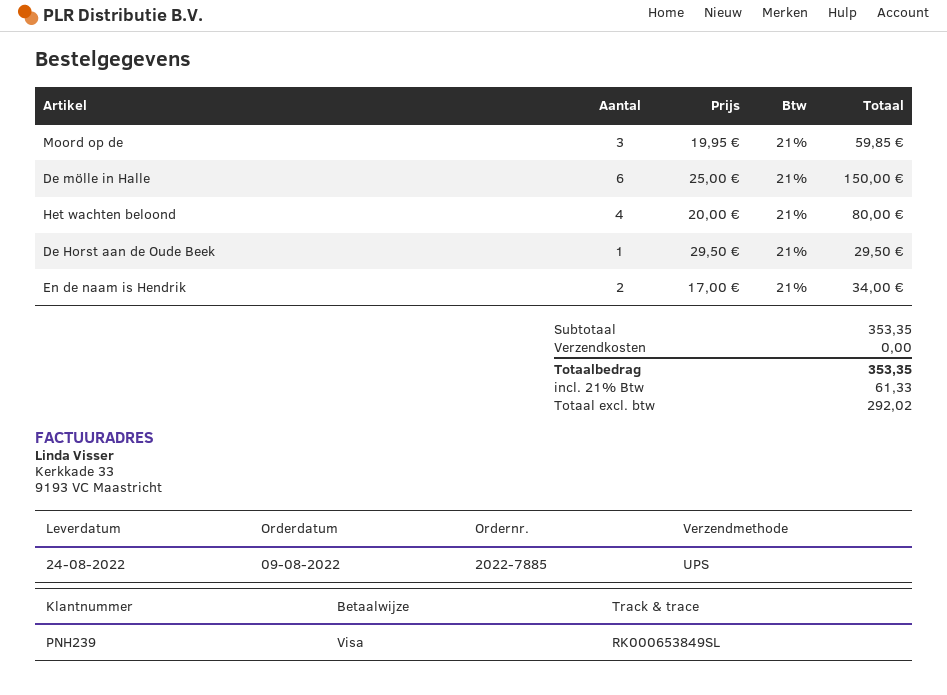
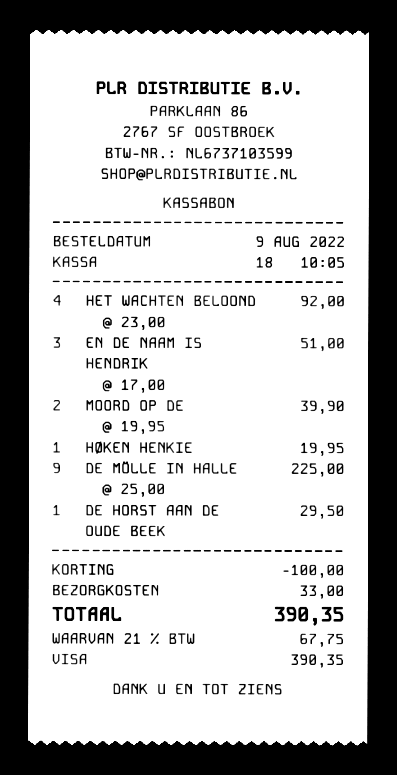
Moord op de: 3 x 19.95 = 59.85 -> 2 x 19.95 = 39.90
De mölle in Halle: 6 x 25.00 = 150.00 -> 9 x 25.00 = 225.00
Het wachten beloond: 4 x 20.00 = 80.00 -> 4 x 23.00 = 92.00
En de naam is Hendrik: 2 x 17.00 = 34.00 -> 3 x 17.00 = 51.00
HØKEN HENKIE: none -> 1 x 19.95 = 19.95
discount: none -> 100.00
shipping: 0.00 -> 33.00
tax: 21% = 61.33 -> 21% = 67.75
total: 353.35 -> 390.35

